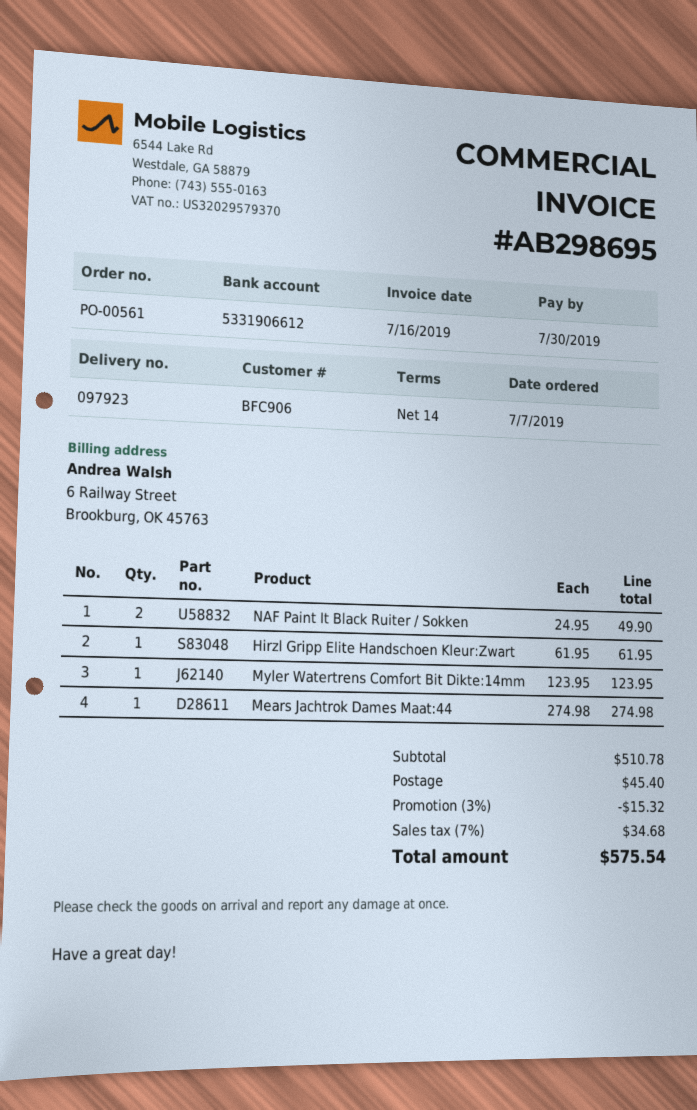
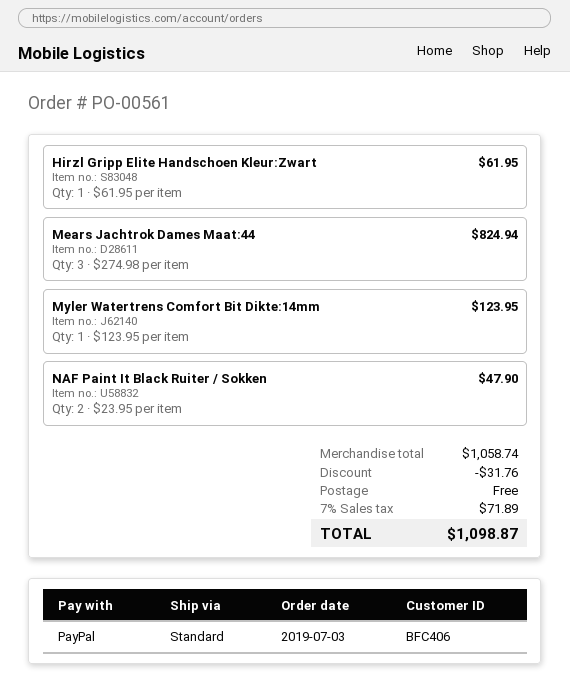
order date: 2019-07-07 -> 2019-07-03
customer number: BFC906 -> BFC406
NAF Paint It Black Ruiter / Sokken: 2 x 24.95 = 49.90 -> 2 x 23.95 = 47.90
Mears Jachtrok Dames Maat:44: 1 x 274.98 = 274.98 -> 3 x 274.98 = 824.94
subtotal: 510.78 -> 1058.74
discount: 15.32 -> 31.76
shipping: 45.40 -> 0.00
tax: 7% = 34.68 -> 7% = 71.89
total: 575.54 -> 1098.87

